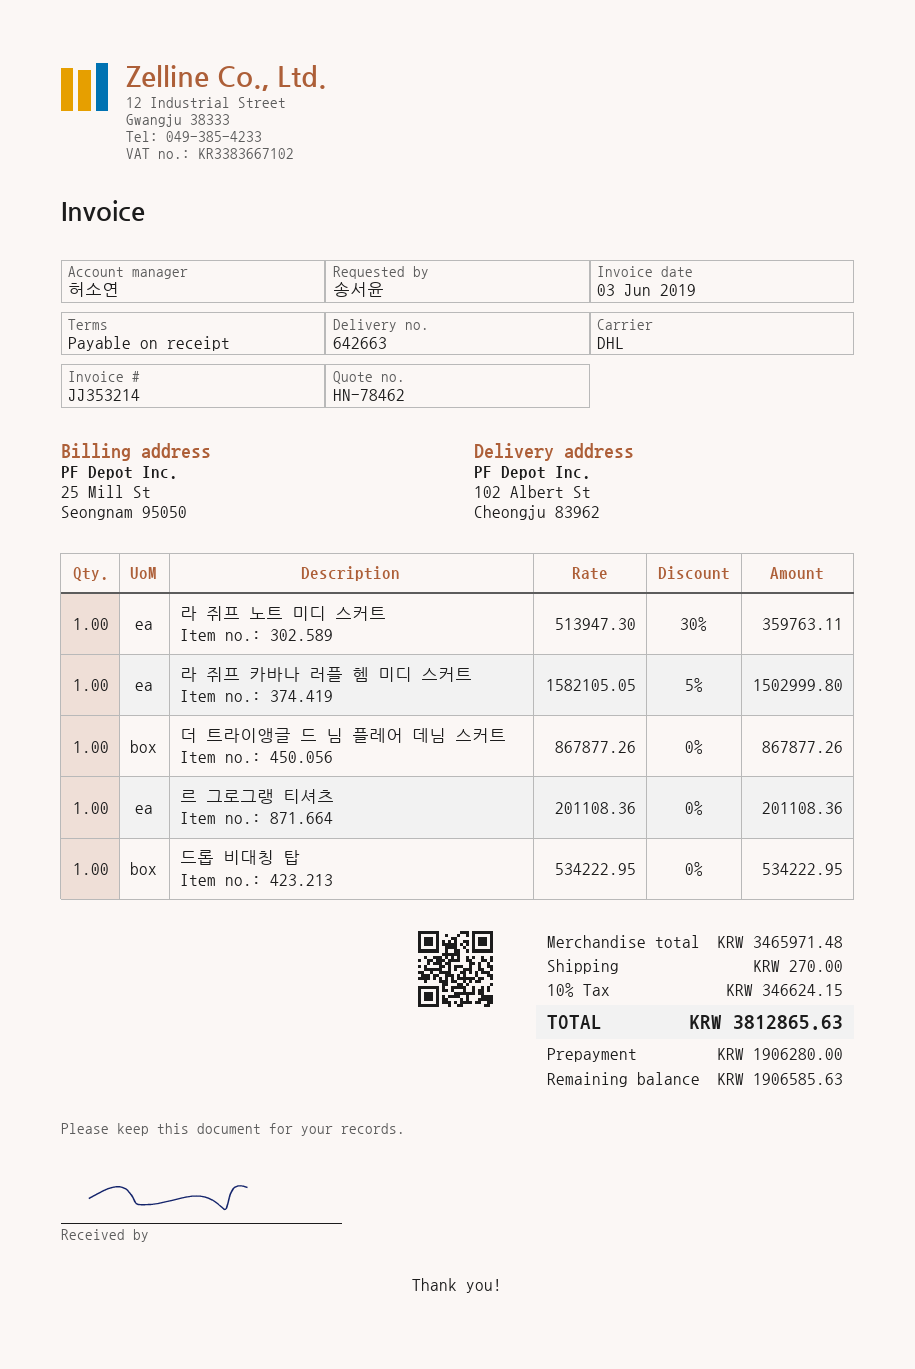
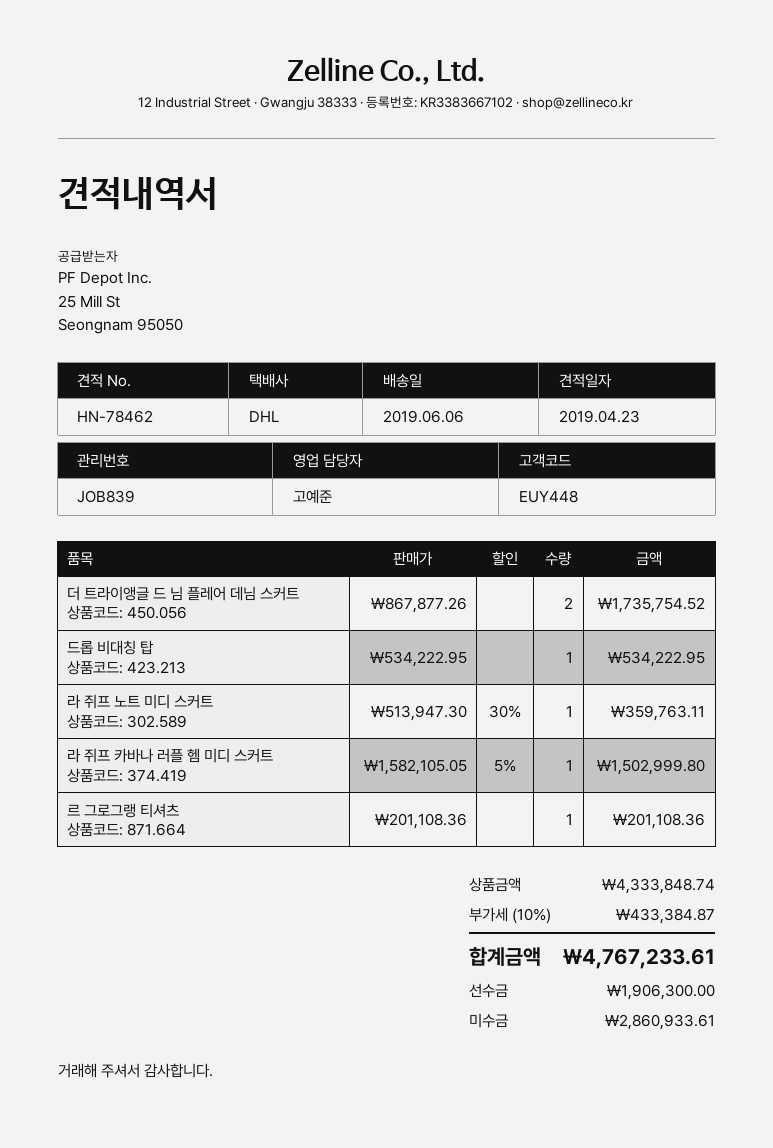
sales rep: 허소연 -> 고예준
더 트라이앵글 드 님 플레어 데님 스커트: 1 x 867877.26 = 867877.26 -> 2 x 867877.26 = 1735754.52
subtotal: 3465971.48 -> 4333848.74
shipping: 270.00 -> none
tax: 10% = 346624.15 -> 10% = 433384.87
total: 3812865.63 -> 4767233.61
deposit: 1906280.00 -> 1906300.00
balance: 1906585.63 -> 2860933.61

